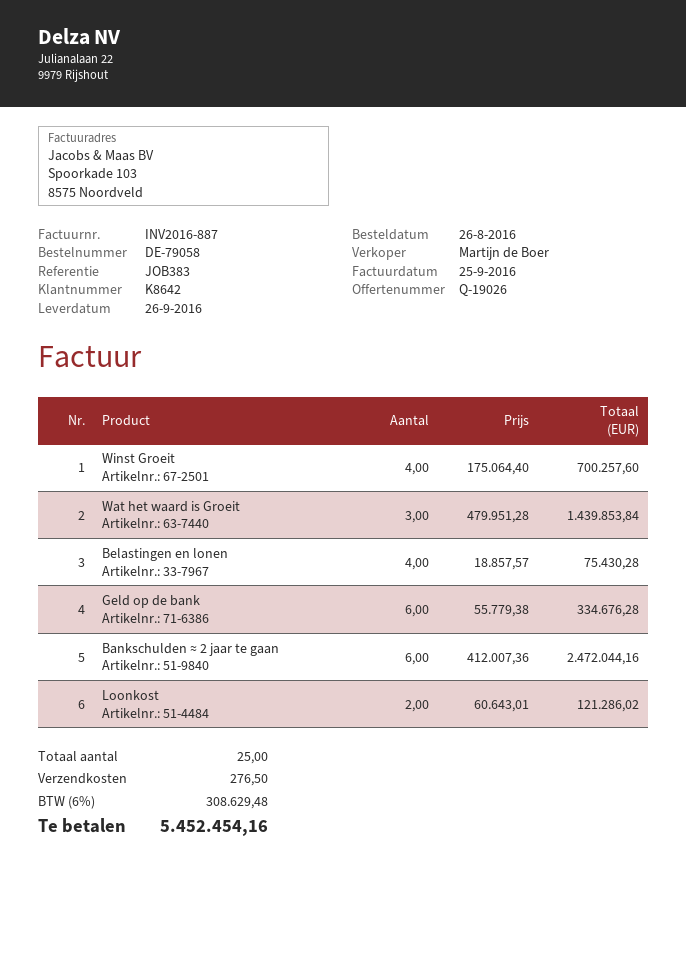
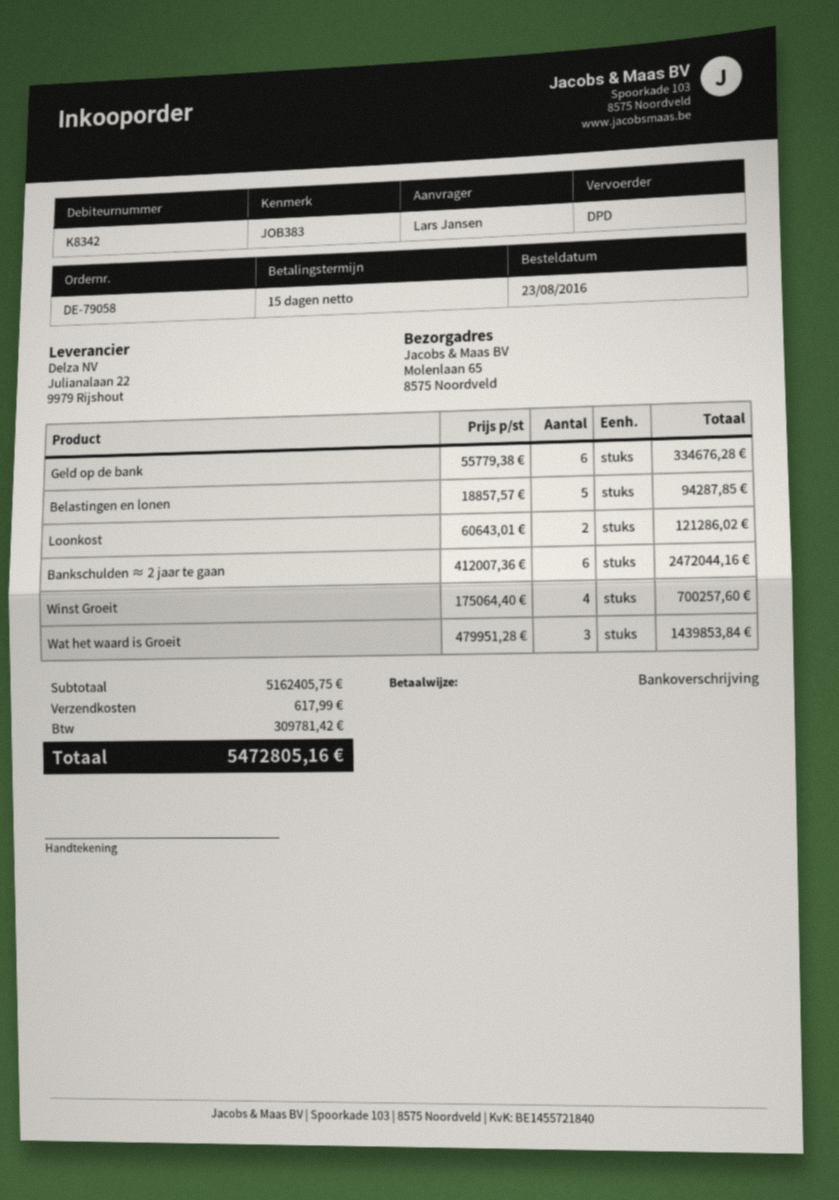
order date: 2016-08-26 -> 2016-08-23
customer number: K8642 -> K8342
Belastingen en lonen: 4 x 18857.57 = 75430.28 -> 5 x 18857.57 = 94287.85
shipping: 276.50 -> 617.99
tax: 308629.48 -> 309781.42
total: 5452454.16 -> 5472805.16

